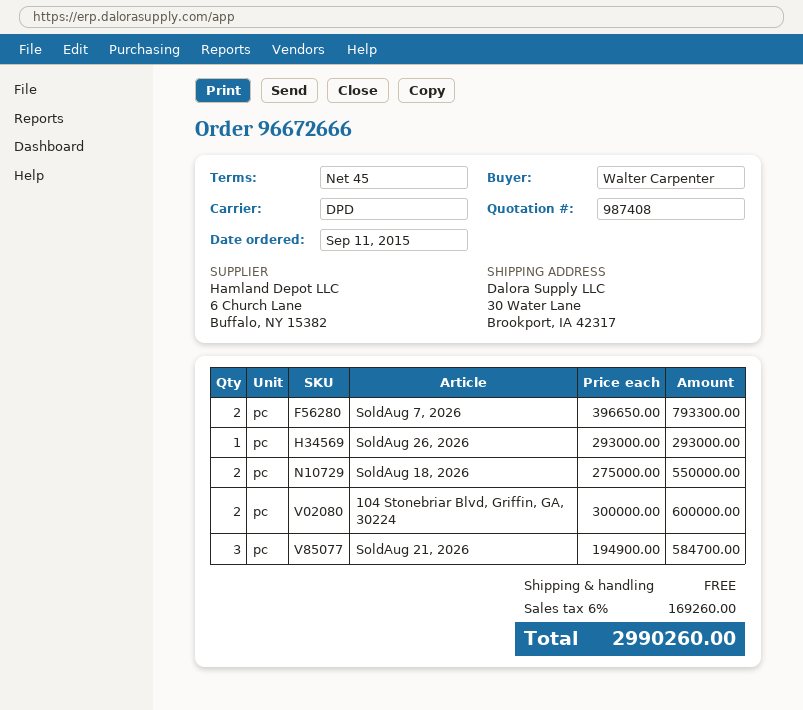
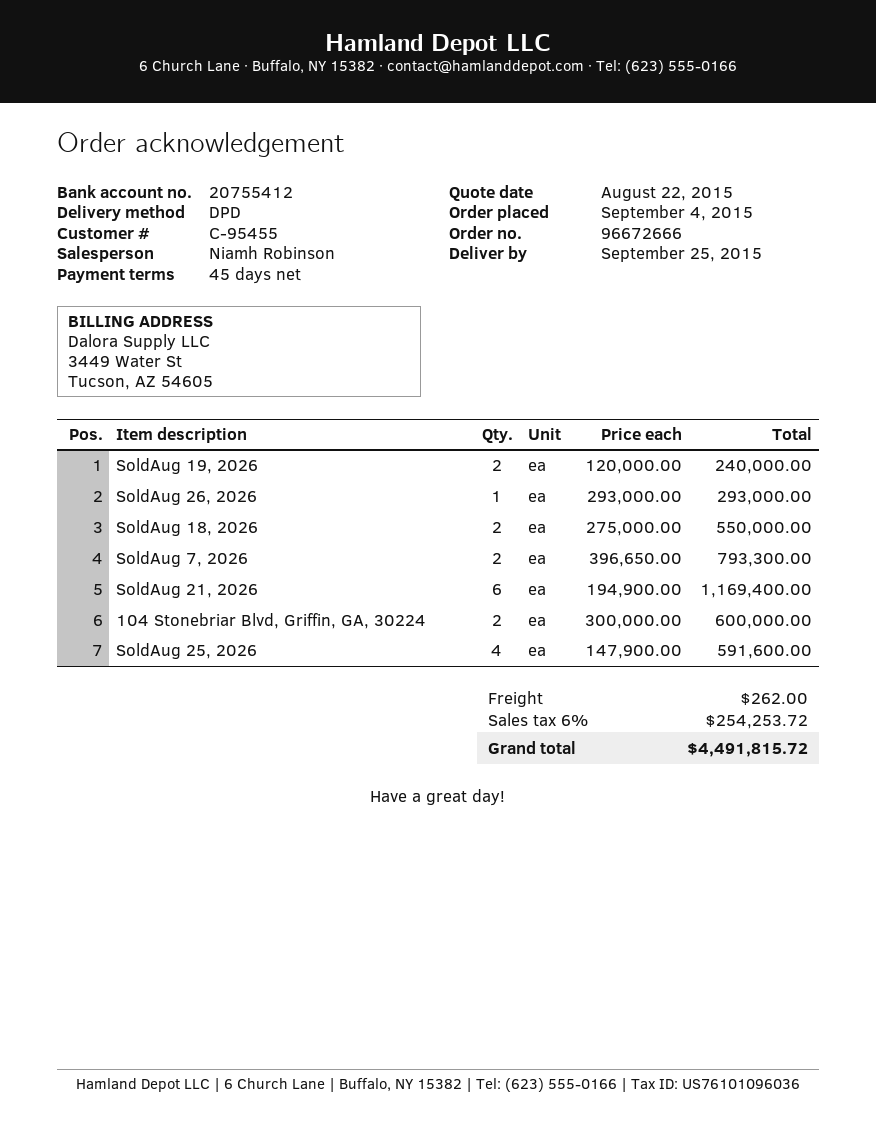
order date: 2015-09-11 -> 2015-09-04
SoldAug 21, 2026: 3 x 194900.00 = 584700.00 -> 6 x 194900.00 = 1169400.00
SoldAug 19, 2026: none -> 2 x 120000.00 = 240000.00
SoldAug 25, 2026: none -> 4 x 147900.00 = 591600.00
shipping: 0.00 -> 262.00
tax: 6% = 169260.00 -> 6% = 254253.72
total: 2990260.00 -> 4491815.72

